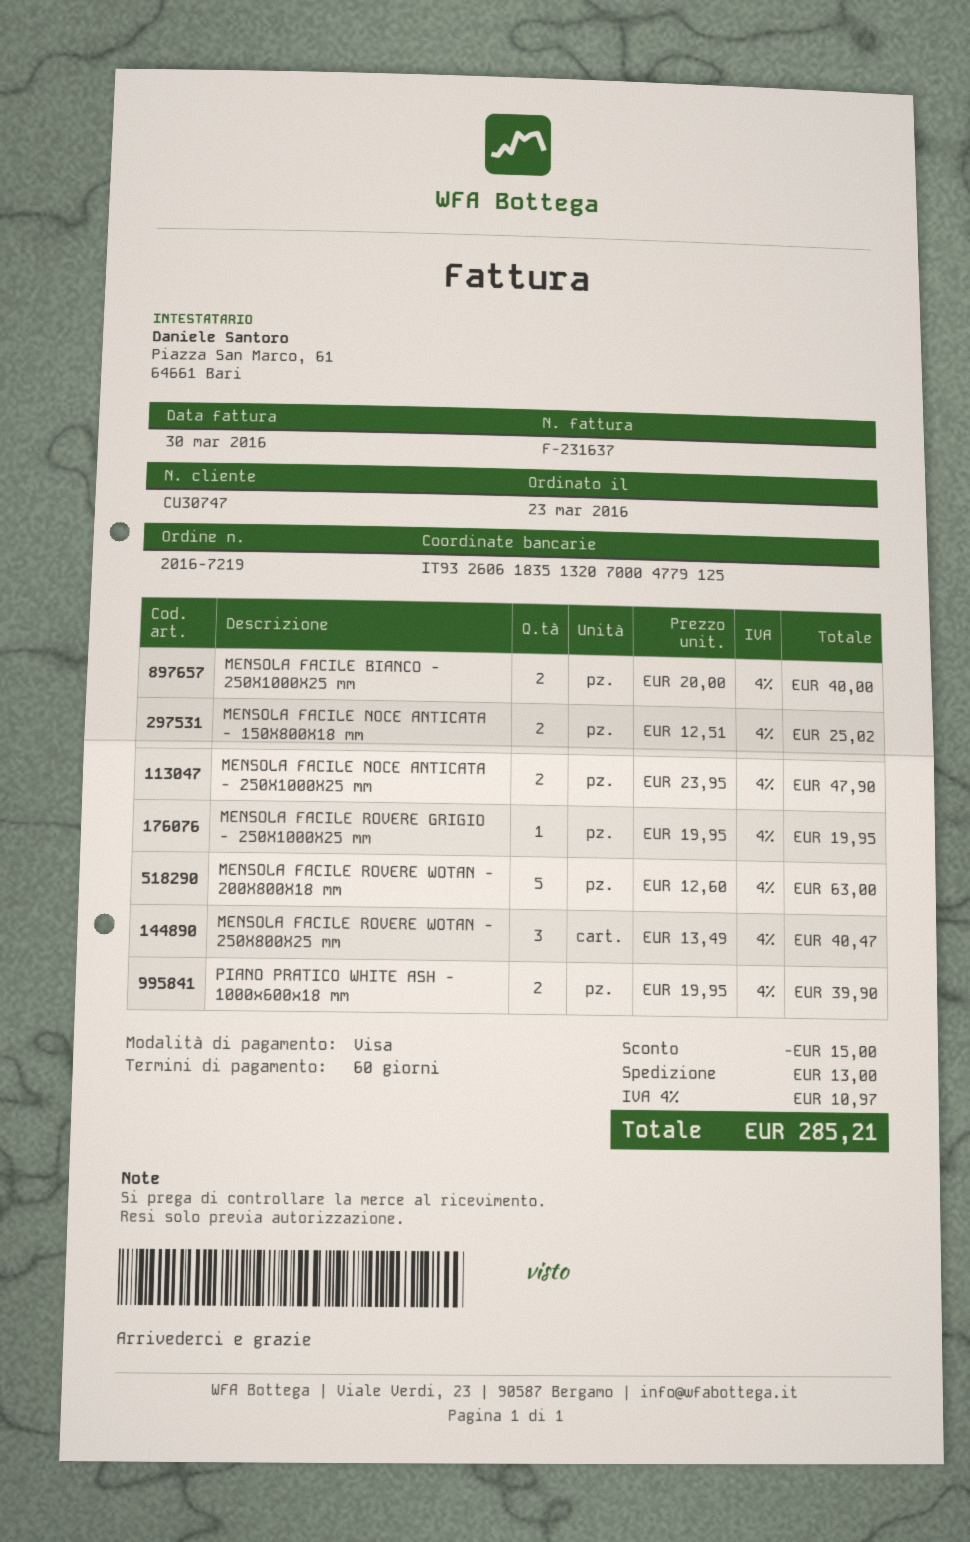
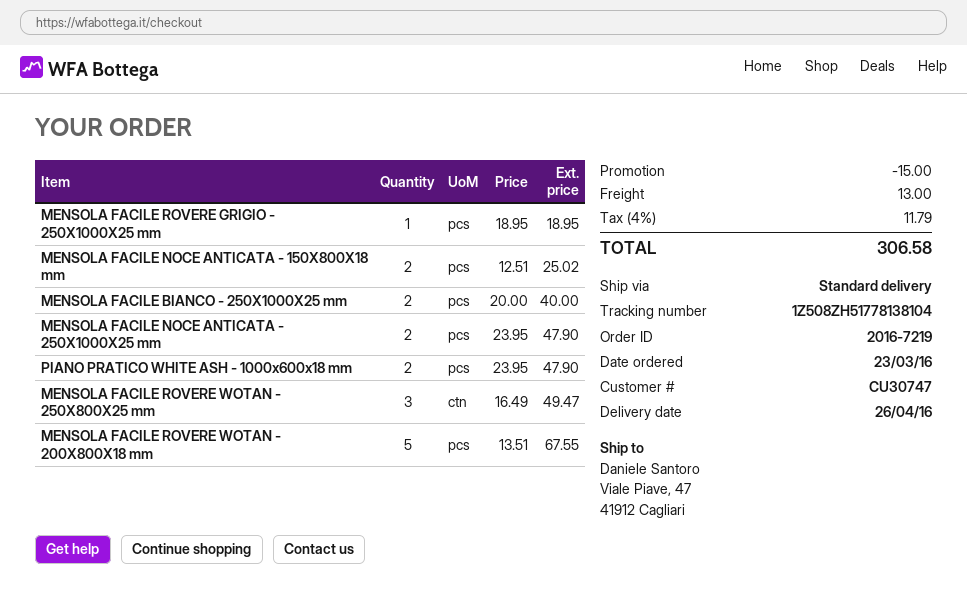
MENSOLA FACILE ROVERE GRIGIO - 250X1000X25 mm: 1 x 19.95 = 19.95 -> 1 x 18.95 = 18.95
MENSOLA FACILE ROVERE WOTAN - 200X800X18 mm: 5 x 12.60 = 63.00 -> 5 x 13.51 = 67.55
MENSOLA FACILE ROVERE WOTAN - 250X800X25 mm: 3 x 13.49 = 40.47 -> 3 x 16.49 = 49.47
PIANO PRATICO WHITE ASH - 1000x600x18 mm: 2 x 19.95 = 39.90 -> 2 x 23.95 = 47.90
tax: 4% = 10.97 -> 4% = 11.79
total: 285.21 -> 306.58

